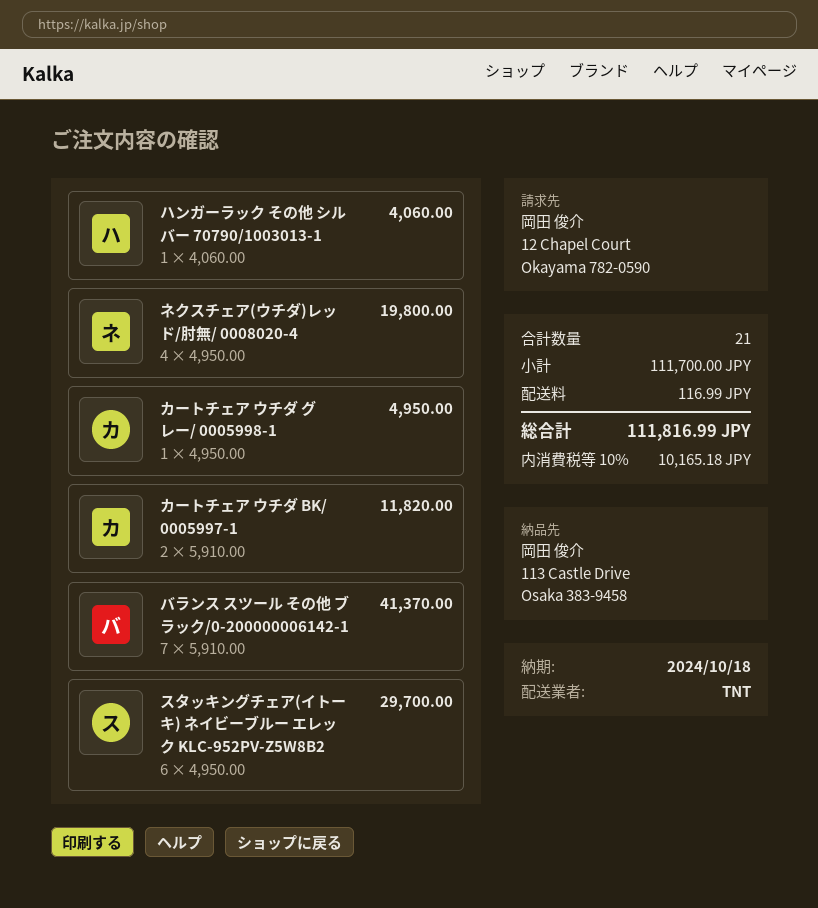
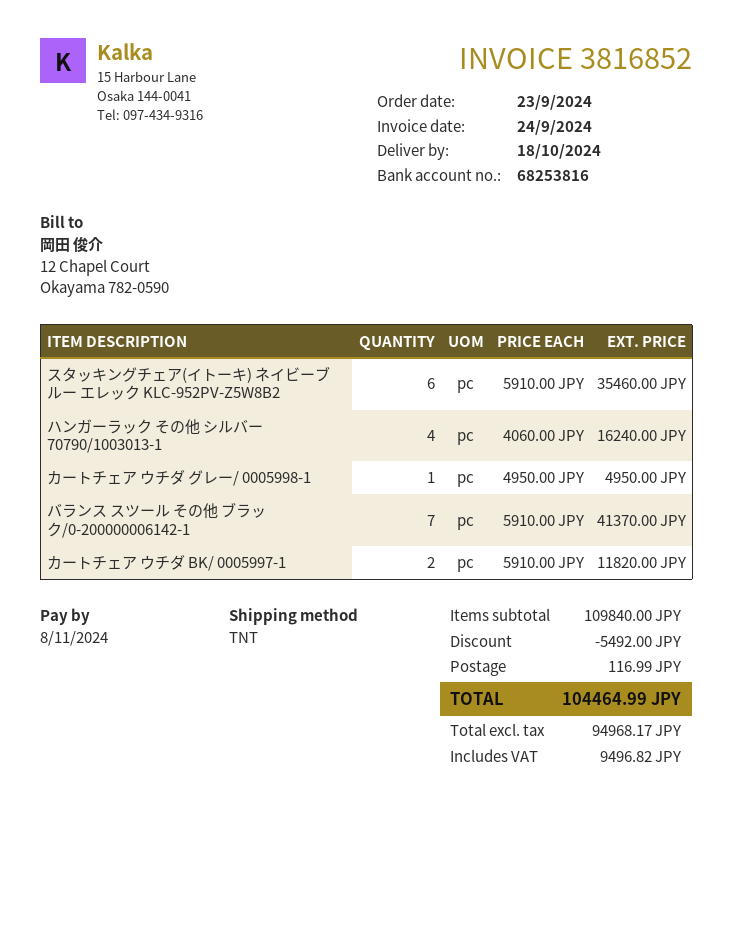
ハンガーラック その他 シルバー 70790/1003013-1: 1 x 4060.00 = 4060.00 -> 4 x 4060.00 = 16240.00
ネクスチェア(ウチダ)レッド/肘無/ 0008020-4: 4 x 4950.00 = 19800.00 -> none
スタッキングチェア(イトーキ) ネイビーブルー エレック KLC-952PV-Z5W8B2: 6 x 4950.00 = 29700.00 -> 6 x 5910.00 = 35460.00
subtotal: 111700.00 -> 109840.00
discount: none -> 5492.00
tax: 10165.18 -> 9496.82
total: 111816.99 -> 104464.99

